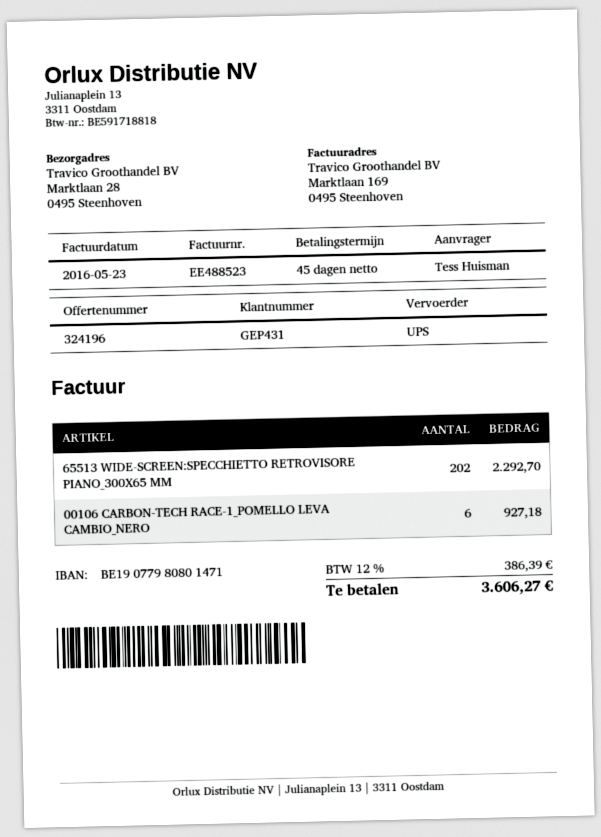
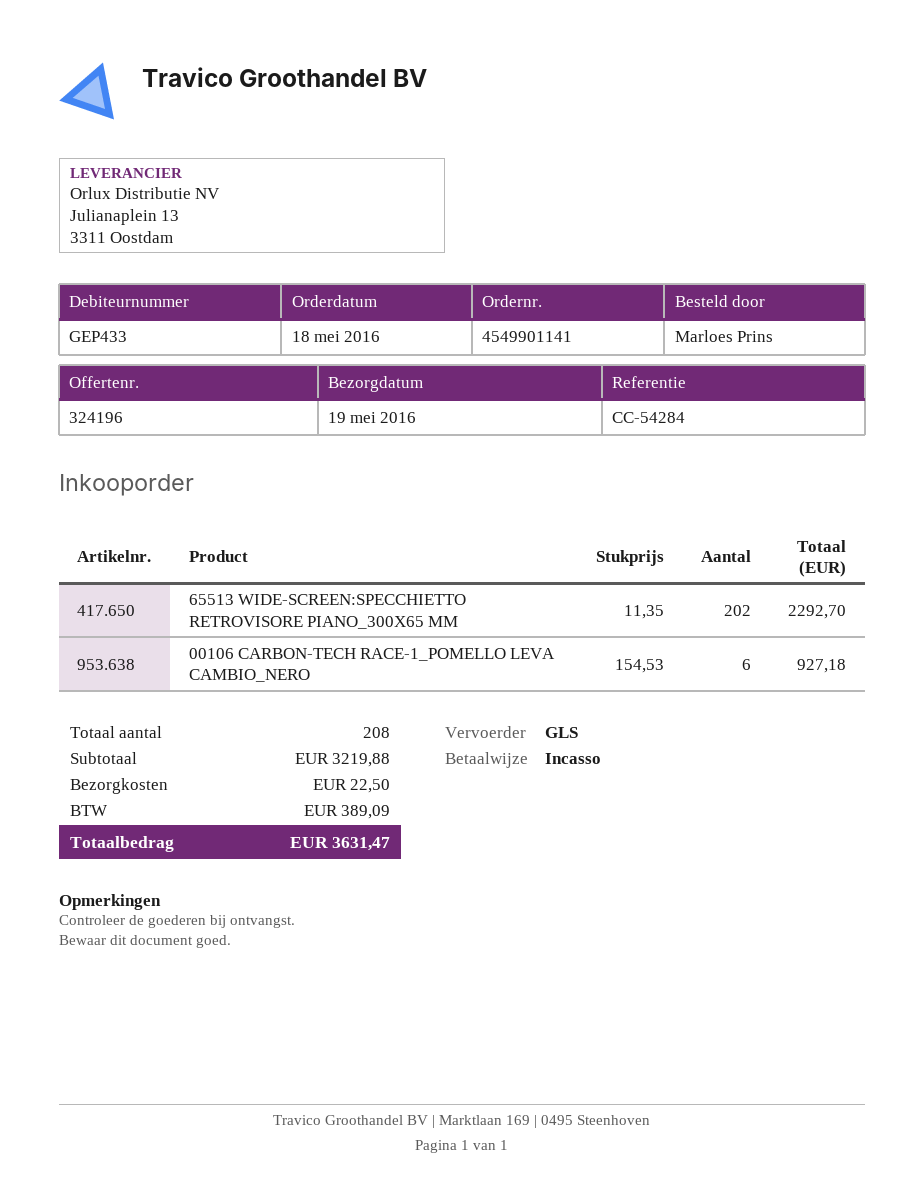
customer number: GEP431 -> GEP433
ordered by: Tess Huisman -> Marloes Prins
shipping method: UPS -> GLS
shipping: none -> 22.50
tax: 386.39 -> 389.09
total: 3606.27 -> 3631.47

